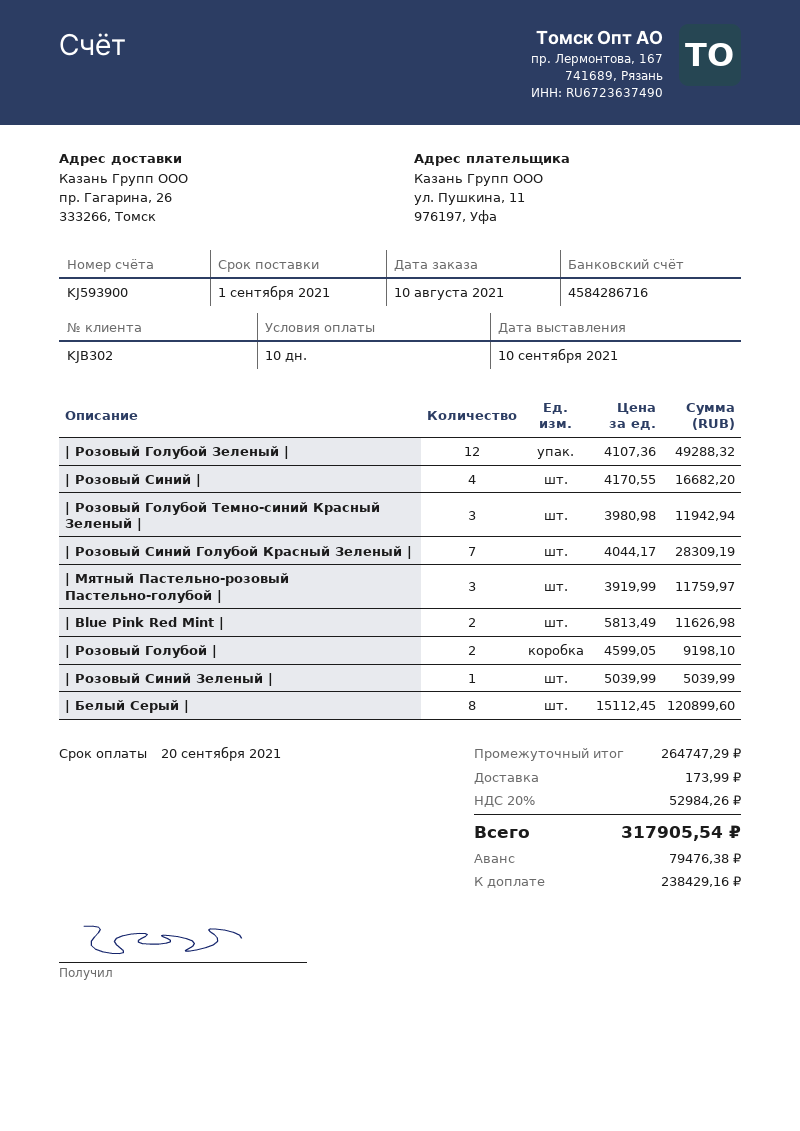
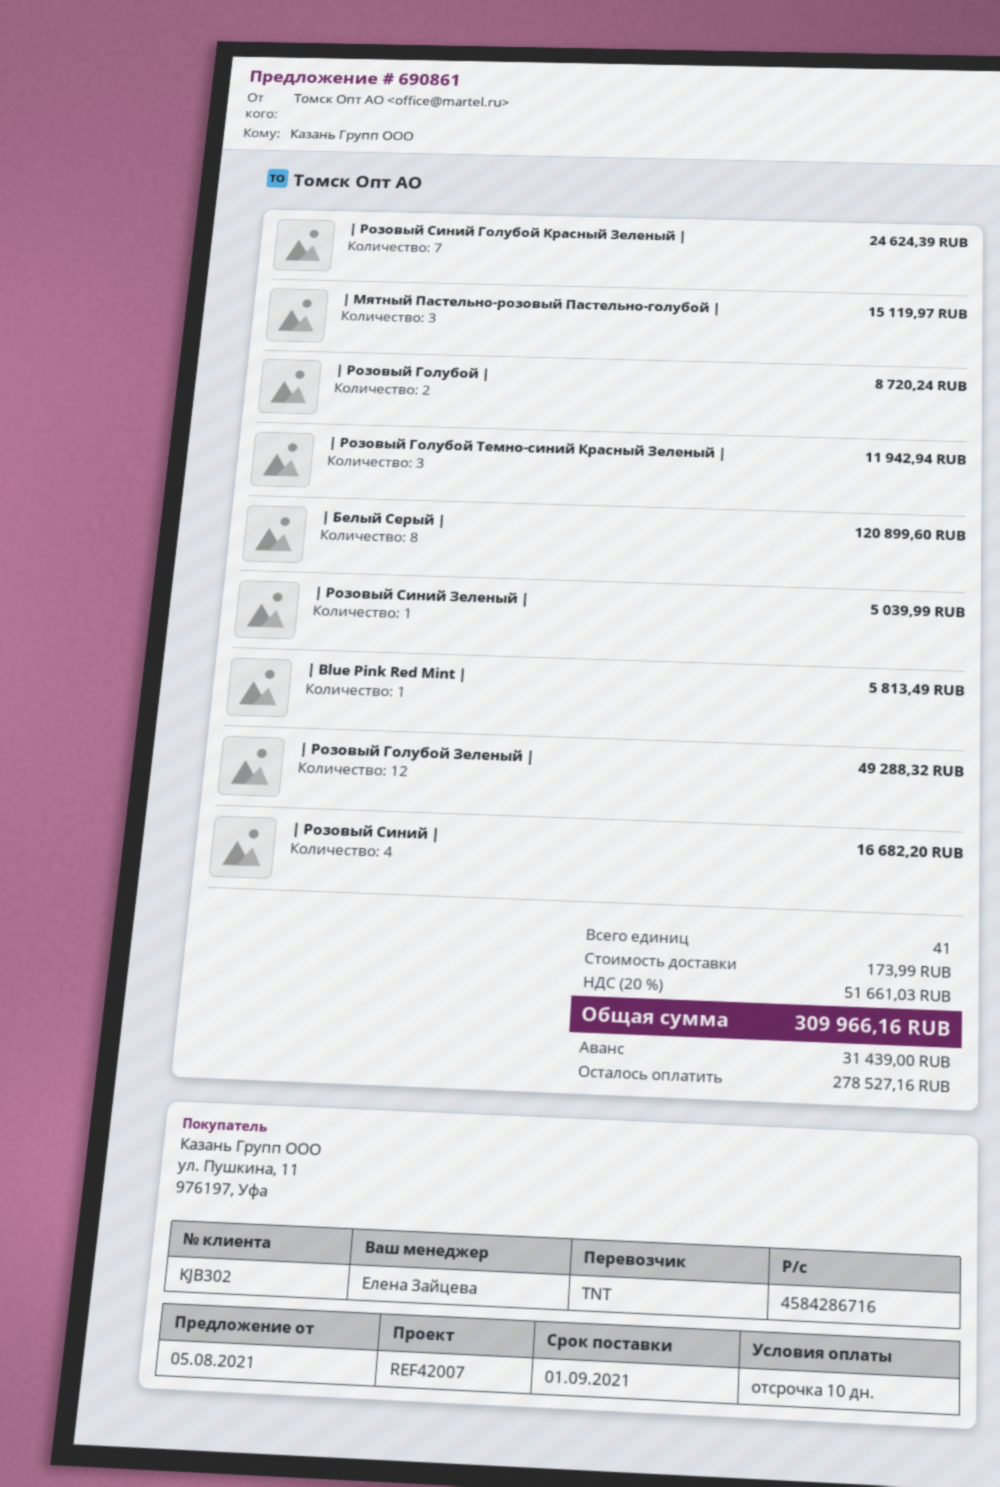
| Розовый Синий Голубой Красный Зеленый |: 7 for 28309.19 -> 7 for 24624.39
| Мятный Пастельно-розовый Пастельно-голубой |: 3 for 11759.97 -> 3 for 15119.97
| Blue Pink Red Mint |: 2 for 11626.98 -> 1 for 5813.49
| Розовый Голубой |: 2 for 9198.10 -> 2 for 8720.24
tax: 20% = 52984.26 -> 20% = 51661.03
total: 317905.54 -> 309966.16
deposit: 79476.38 -> 31439.00
balance: 238429.16 -> 278527.16

